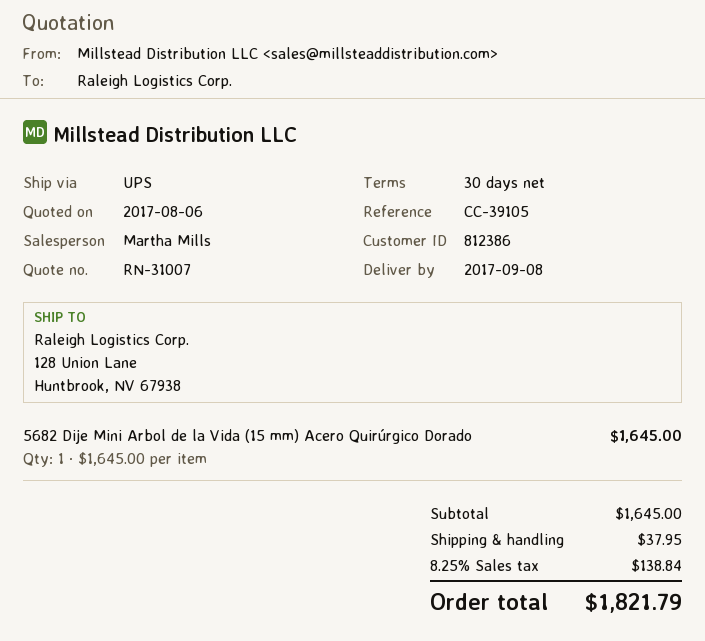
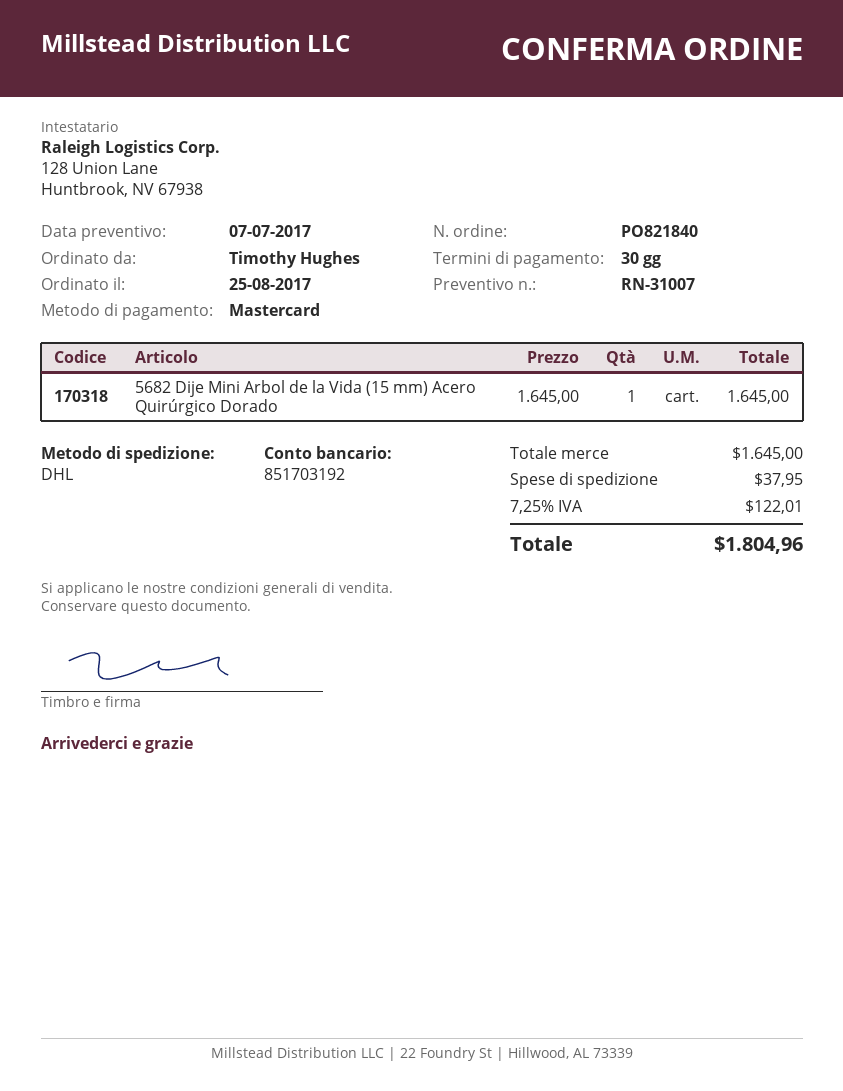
quote date: 2017-08-06 -> 2017-07-07
shipping method: UPS -> DHL
tax: 8.25% = 138.84 -> 7.25% = 122.01
total: 1821.79 -> 1804.96

